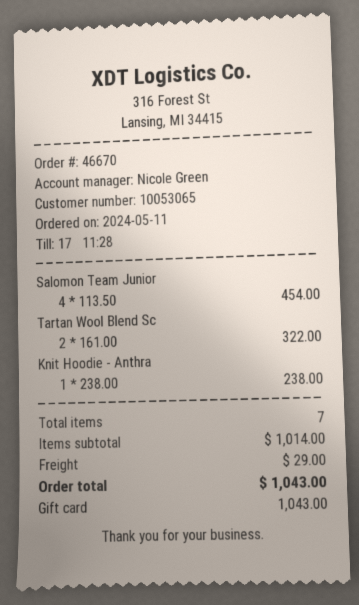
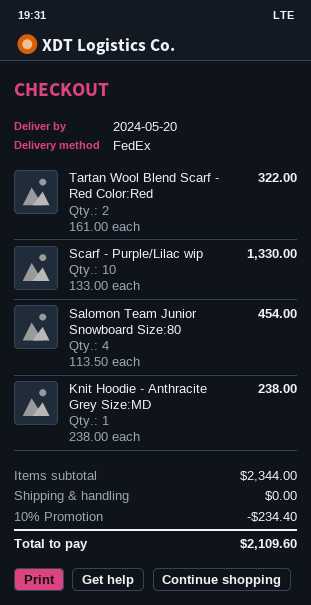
Scarf - Purple/Lilac wip: none -> 10 x 133.00 = 1330.00
subtotal: 1014.00 -> 2344.00
discount: none -> 10% = 234.40
shipping: 29.00 -> 0.00
total: 1043.00 -> 2109.60

